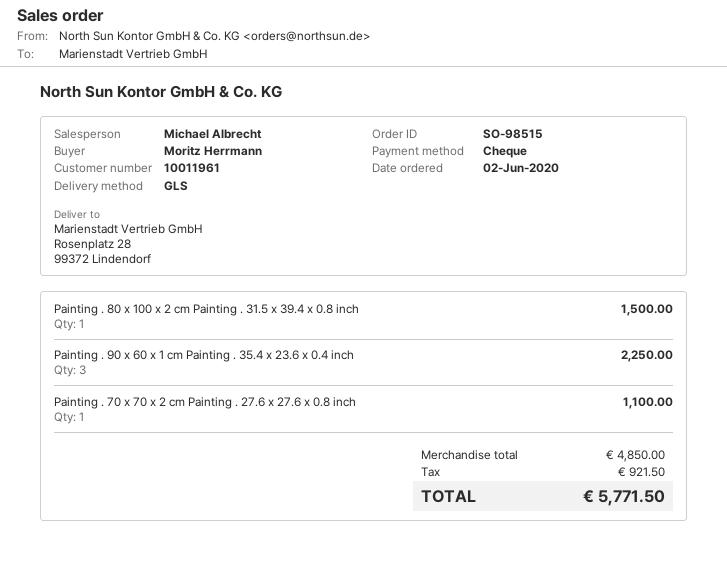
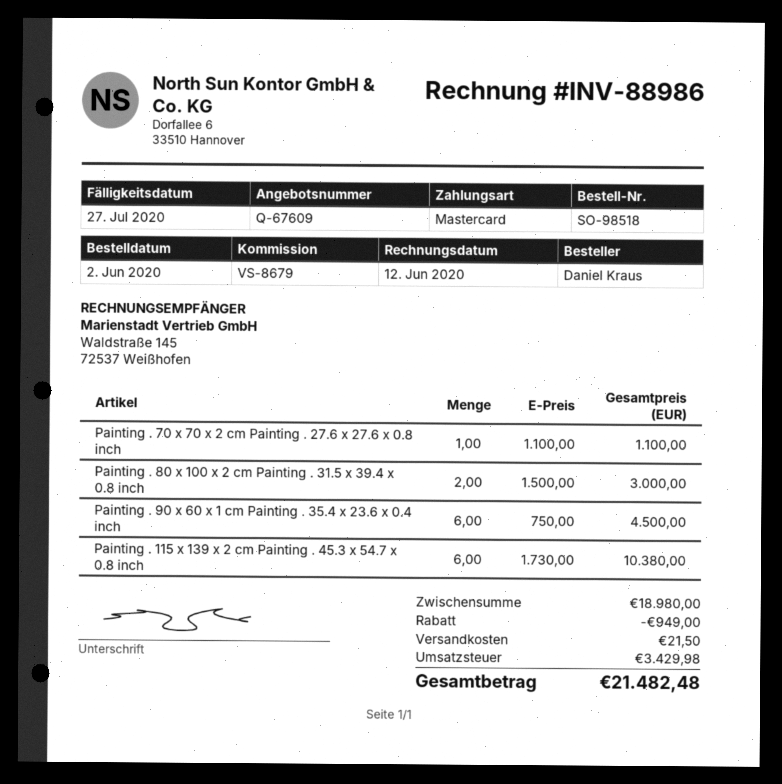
order number: SO-98515 -> SO-98518
ordered by: Moritz Herrmann -> Daniel Kraus
payment method: cheque -> Mastercard
Painting . 80 x 100 x 2 cm Painting . 31.5 x 39.4 x 0.8 inch: 1 for 1500.00 -> 2 for 3000.00
Painting . 90 x 60 x 1 cm Painting . 35.4 x 23.6 x 0.4 inch: 3 for 2250.00 -> 6 for 4500.00
Painting . 115 x 139 x 2 cm Painting . 45.3 x 54.7 x 0.8 inch: none -> 6 for 10380.00
subtotal: 4850.00 -> 18980.00
discount: none -> 949.00
shipping: none -> 21.50
tax: 921.50 -> 3429.98
total: 5771.50 -> 21482.48

